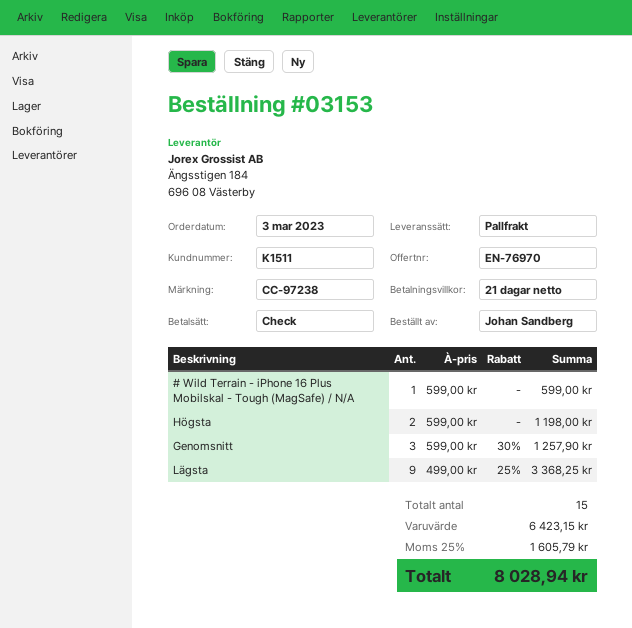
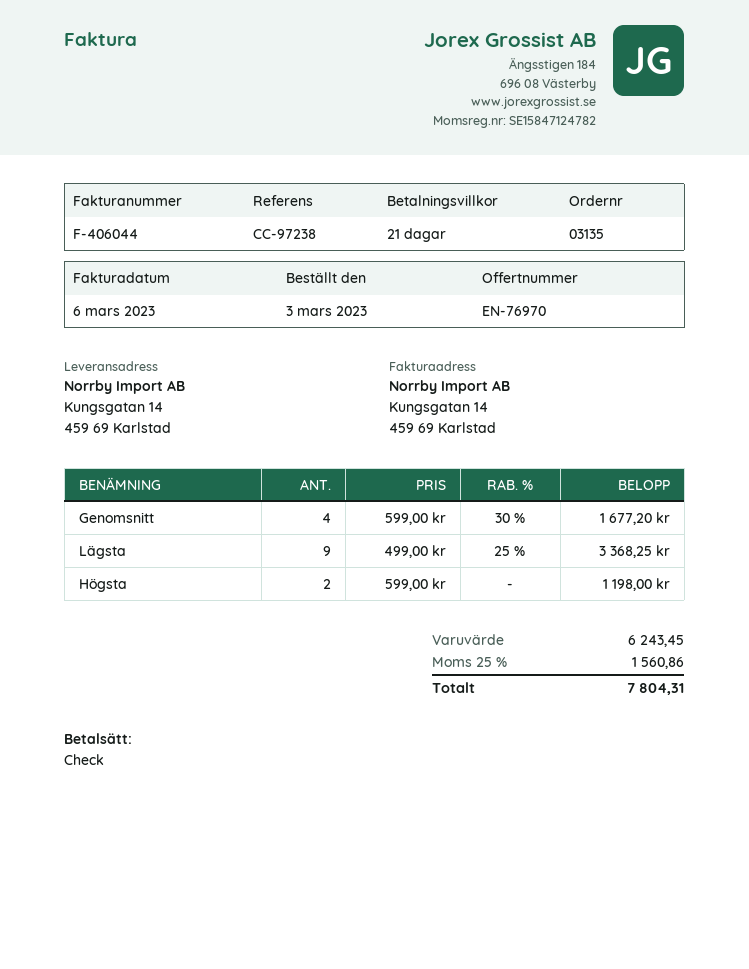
order number: 03153 -> 03135
# Wild Terrain - iPhone 16 Plus Mobilskal - Tough (MagSafe) / N/A: 1 x 599.00 = 599.00 -> none
Genomsnitt: 3 x 599.00 - 30% = 1257.90 -> 4 x 599.00 - 30% = 1677.20
subtotal: 6423.15 -> 6243.45
tax: 25% = 1605.79 -> 25% = 1560.86
total: 8028.94 -> 7804.31

